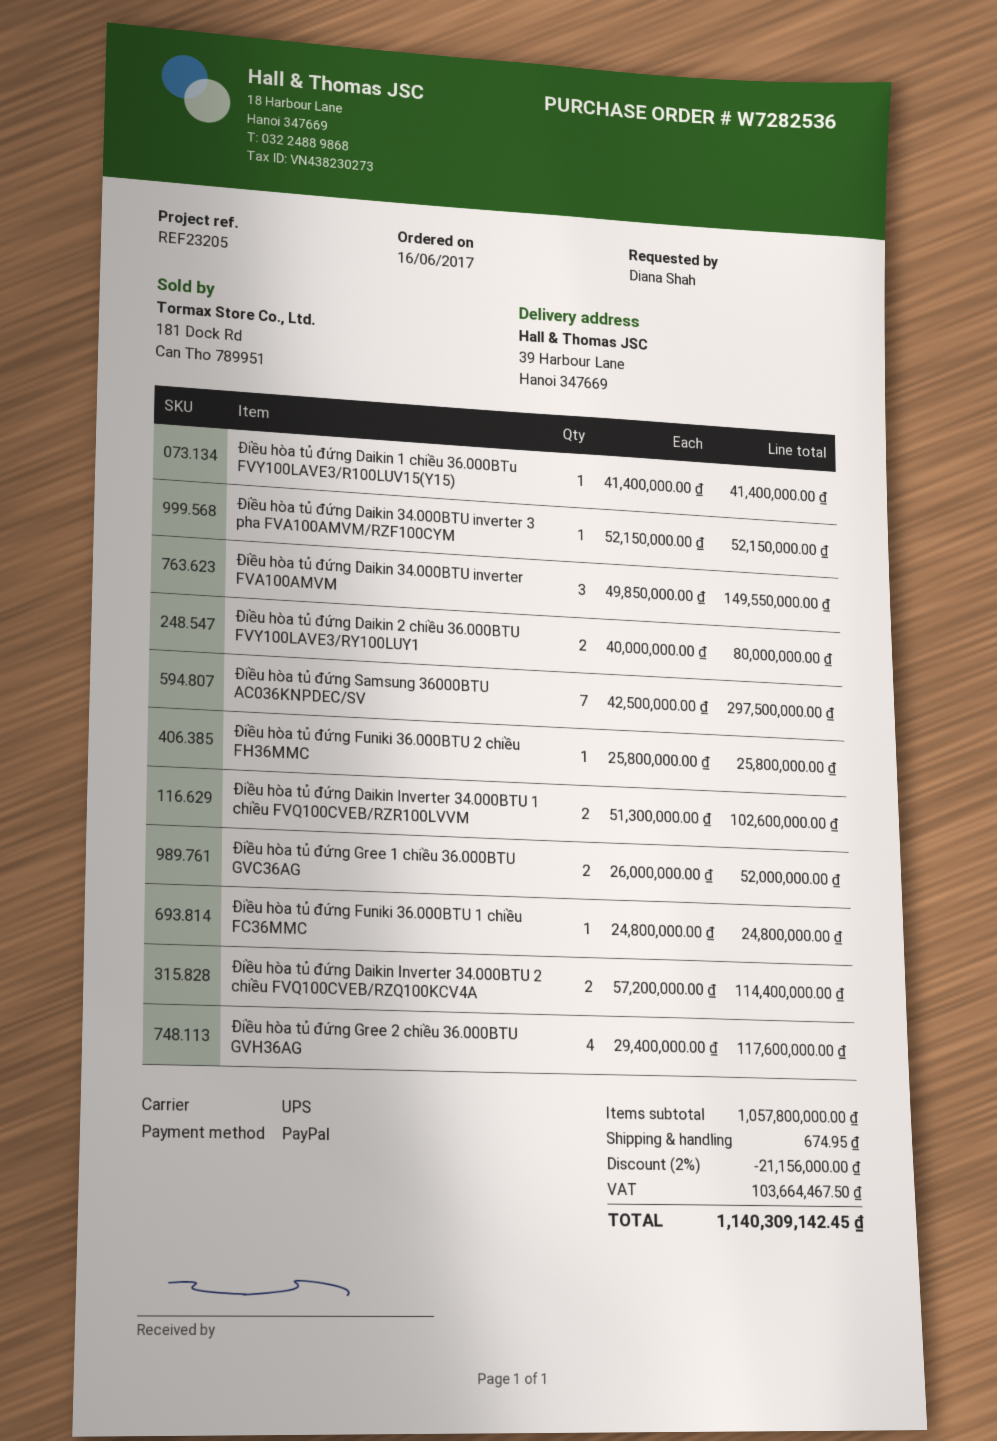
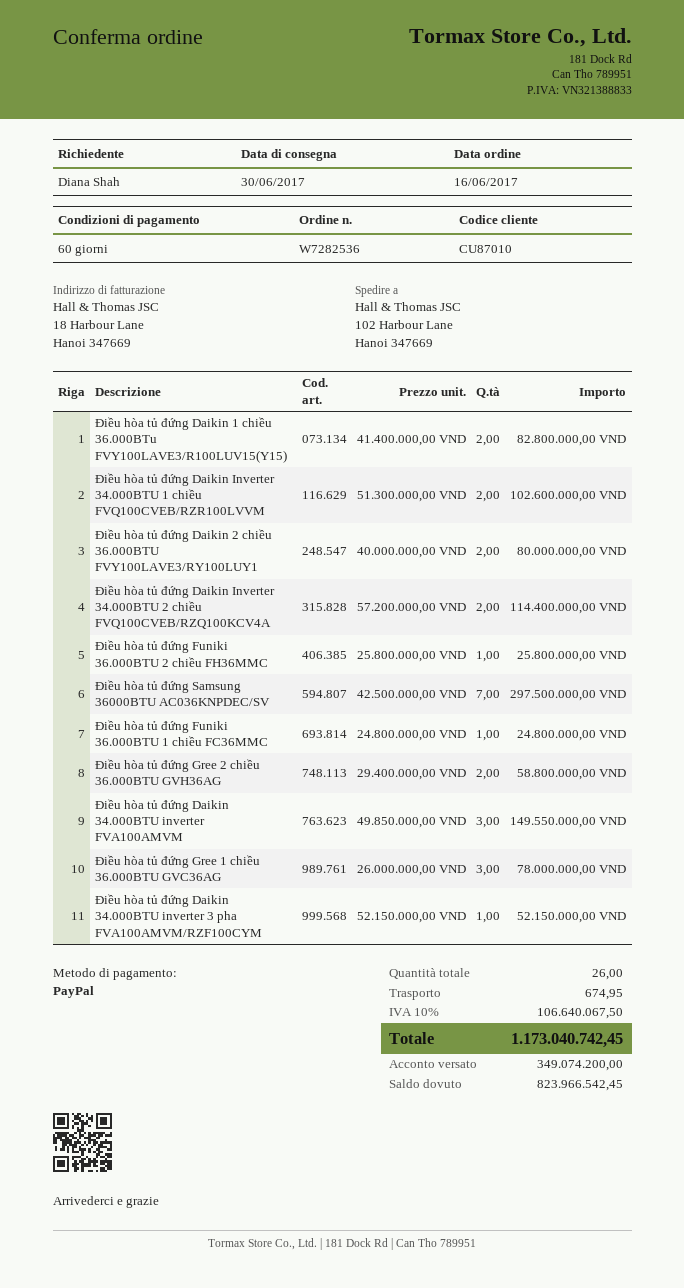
ship to: 39 Harbour Lane, Hanoi 347669 -> 102 Harbour Lane, Hanoi 347669
Điều hòa tủ đứng Daikin 1 chiều 36.000BTu FVY100LAVE3/R100LUV15(Y15): 1 x 41400000.00 = 41400000.00 -> 2 x 41400000.00 = 82800000.00
Điều hòa tủ đứng Gree 1 chiều 36.000BTU GVC36AG: 2 x 26000000.00 = 52000000.00 -> 3 x 26000000.00 = 78000000.00
Điều hòa tủ đứng Gree 2 chiều 36.000BTU GVH36AG: 4 x 29400000.00 = 117600000.00 -> 2 x 29400000.00 = 58800000.00
discount: 2% = 21156000.00 -> none
tax: 103664467.50 -> 106640067.50
total: 1140309142.45 -> 1173040742.45

